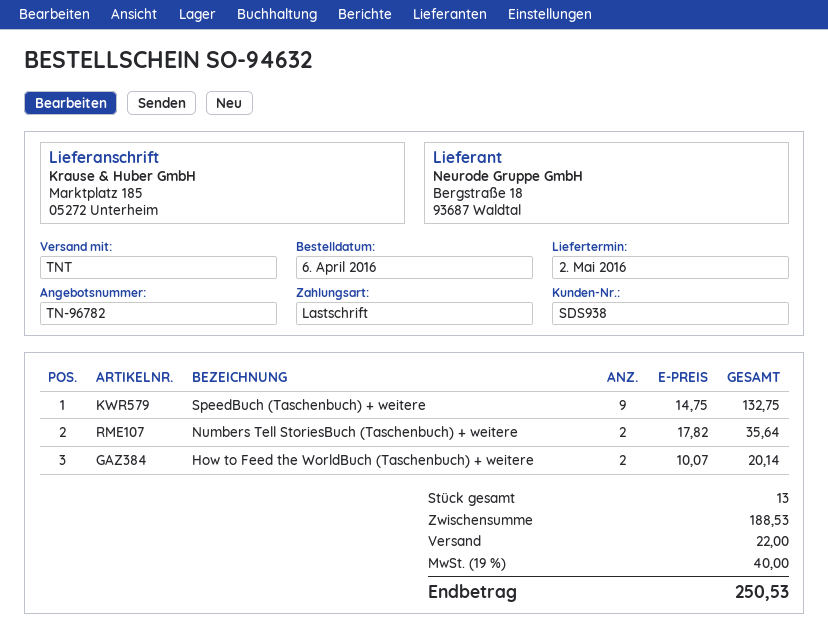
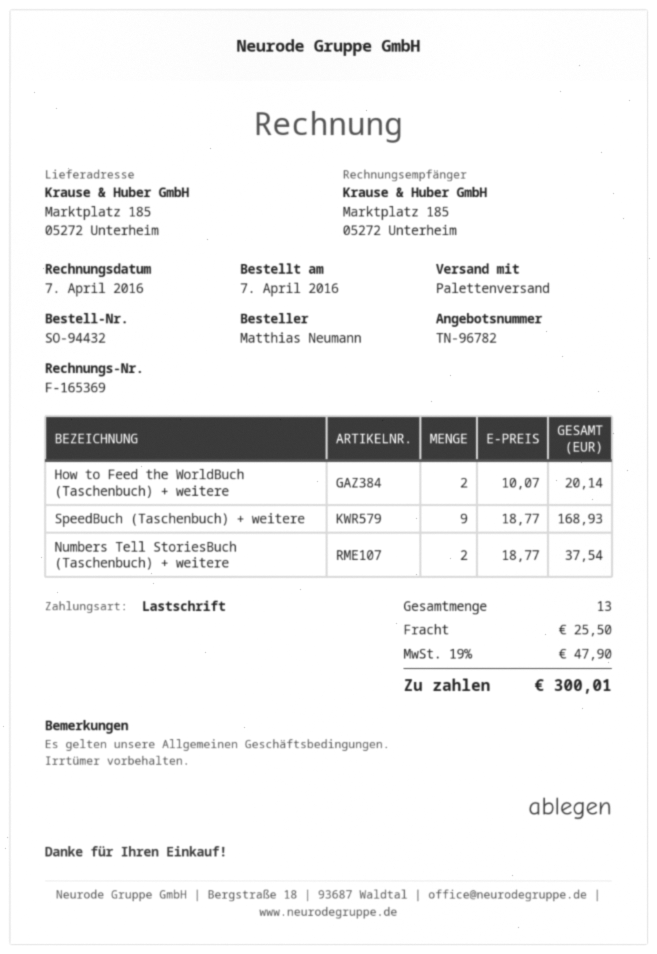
order number: SO-94632 -> SO-94432
order date: 2016-04-06 -> 2016-04-07
shipping method: TNT -> pallet freight
SpeedBuch (Taschenbuch) + weitere: 9 x 14.75 = 132.75 -> 9 x 18.77 = 168.93
Numbers Tell StoriesBuch (Taschenbuch) + weitere: 2 x 17.82 = 35.64 -> 2 x 18.77 = 37.54
shipping: 22.00 -> 25.50
tax: 19% = 40.00 -> 19% = 47.90
total: 250.53 -> 300.01

